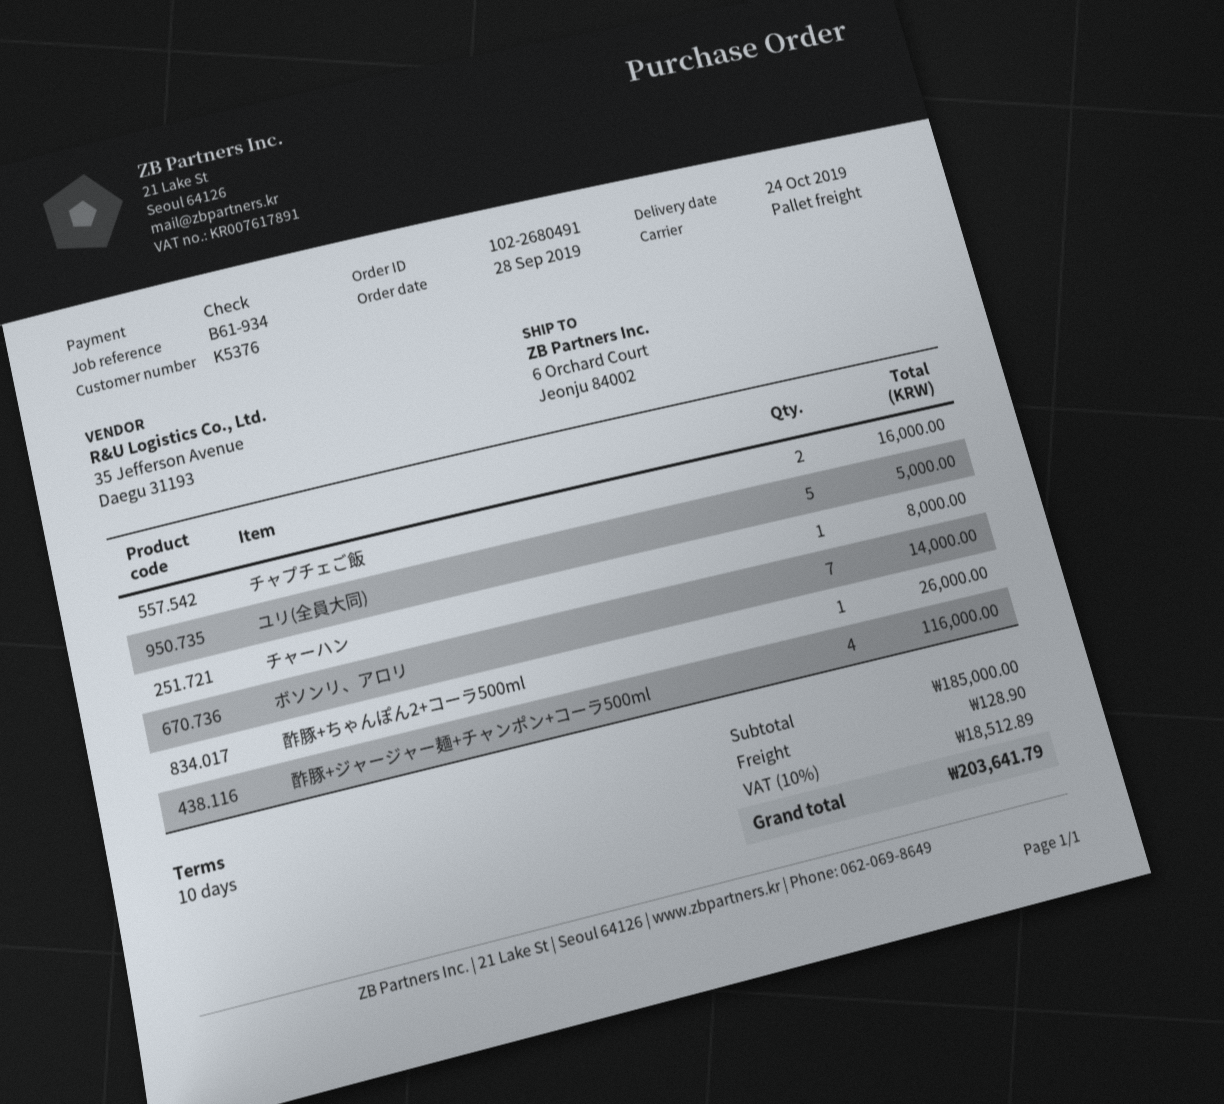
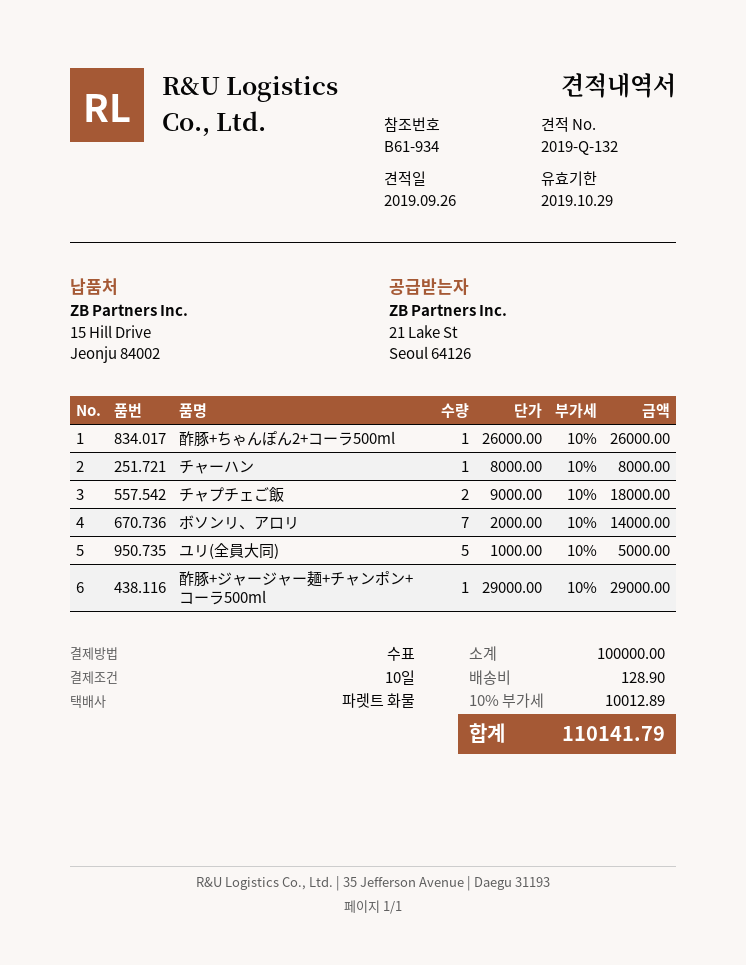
ship to: 6 Orchard Court, Jeonju 84002 -> 15 Hill Drive, Jeonju 84002
チャプチェご飯: 2 for 16000.00 -> 2 for 18000.00
酢豚+ジャージャー麺+チャンポン+コーラ500ml: 4 for 116000.00 -> 1 for 29000.00
subtotal: 185000.00 -> 100000.00
tax: 10% = 18512.89 -> 10% = 10012.89
total: 203641.79 -> 110141.79

